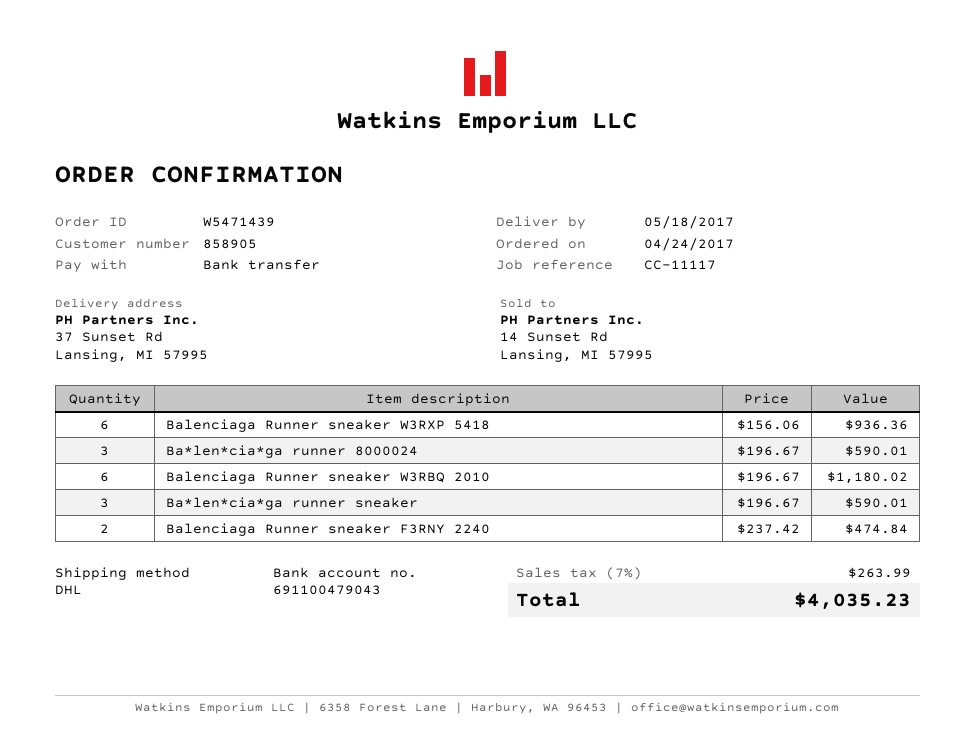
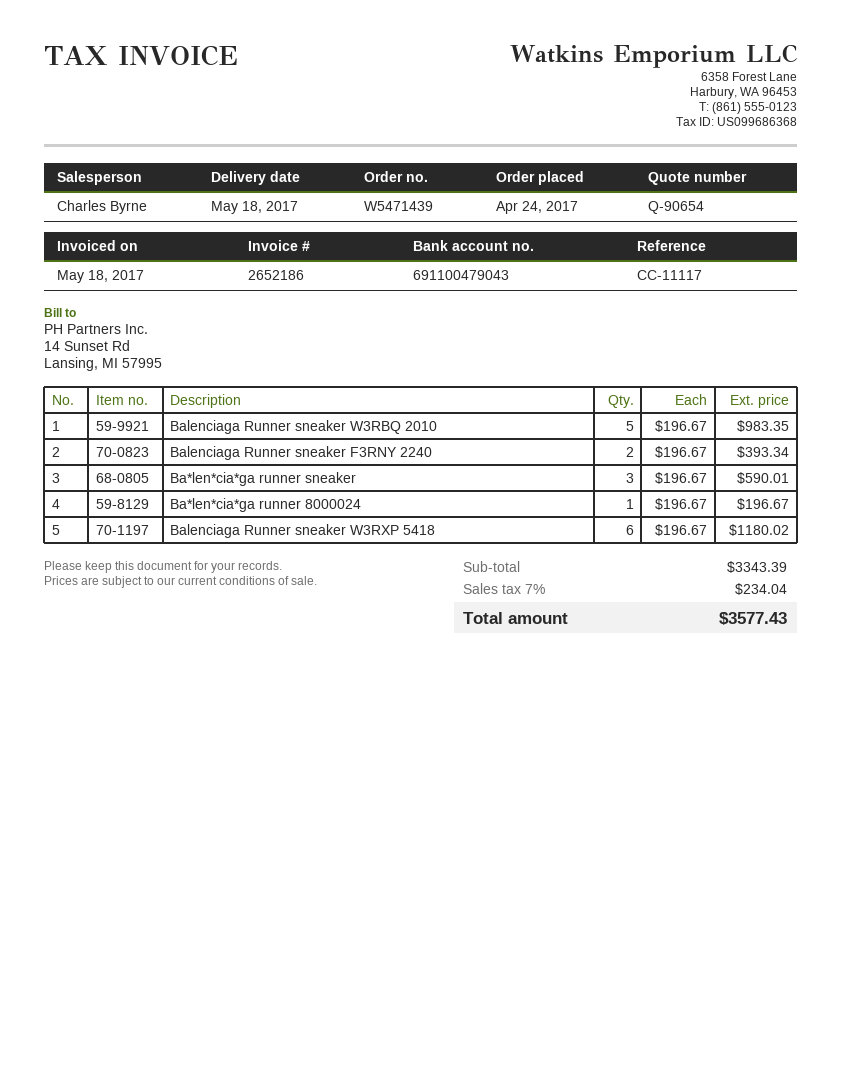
Balenciaga Runner sneaker W3RXP 5418: 6 x 156.06 = 936.36 -> 6 x 196.67 = 1180.02
Ba*len*cia*ga runner 8000024: 3 x 196.67 = 590.01 -> 1 x 196.67 = 196.67
Balenciaga Runner sneaker W3RBQ 2010: 6 x 196.67 = 1180.02 -> 5 x 196.67 = 983.35
Balenciaga Runner sneaker F3RNY 2240: 2 x 237.42 = 474.84 -> 2 x 196.67 = 393.34
tax: 7% = 263.99 -> 7% = 234.04
total: 4035.23 -> 3577.43

